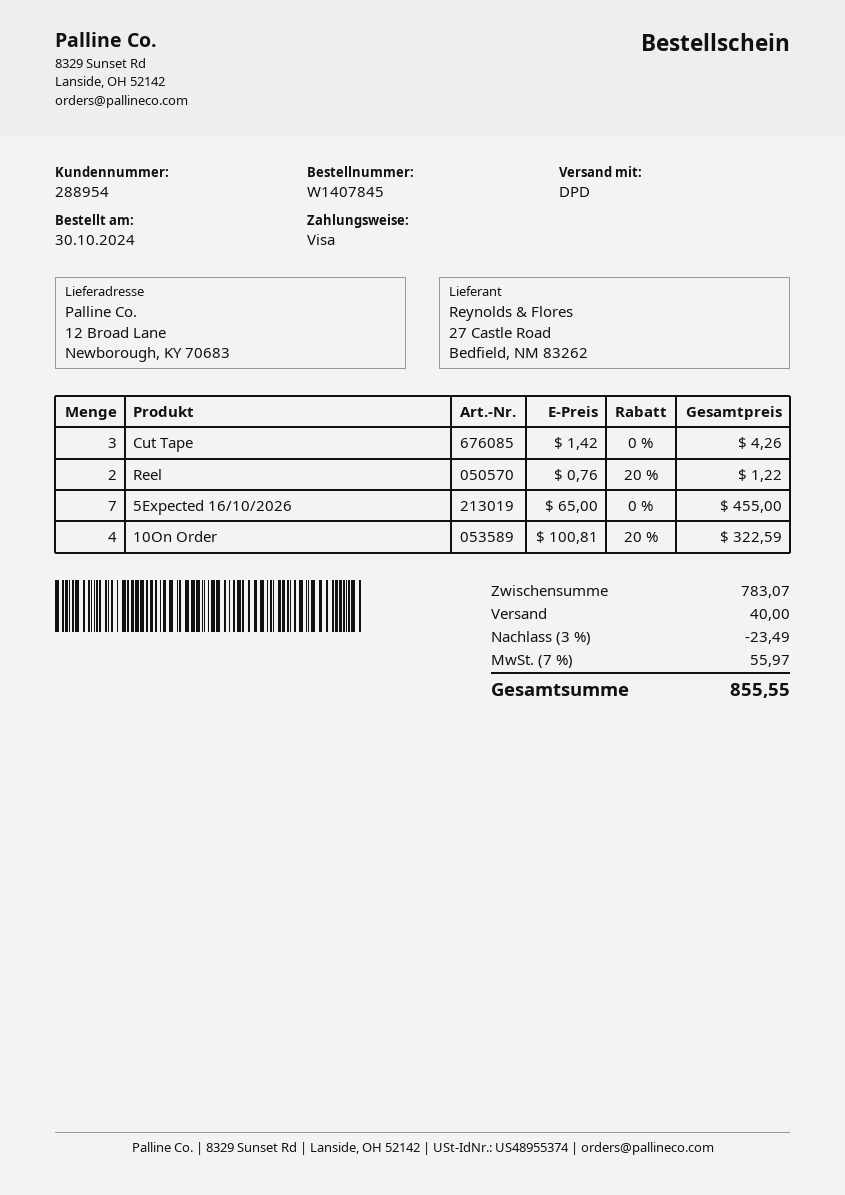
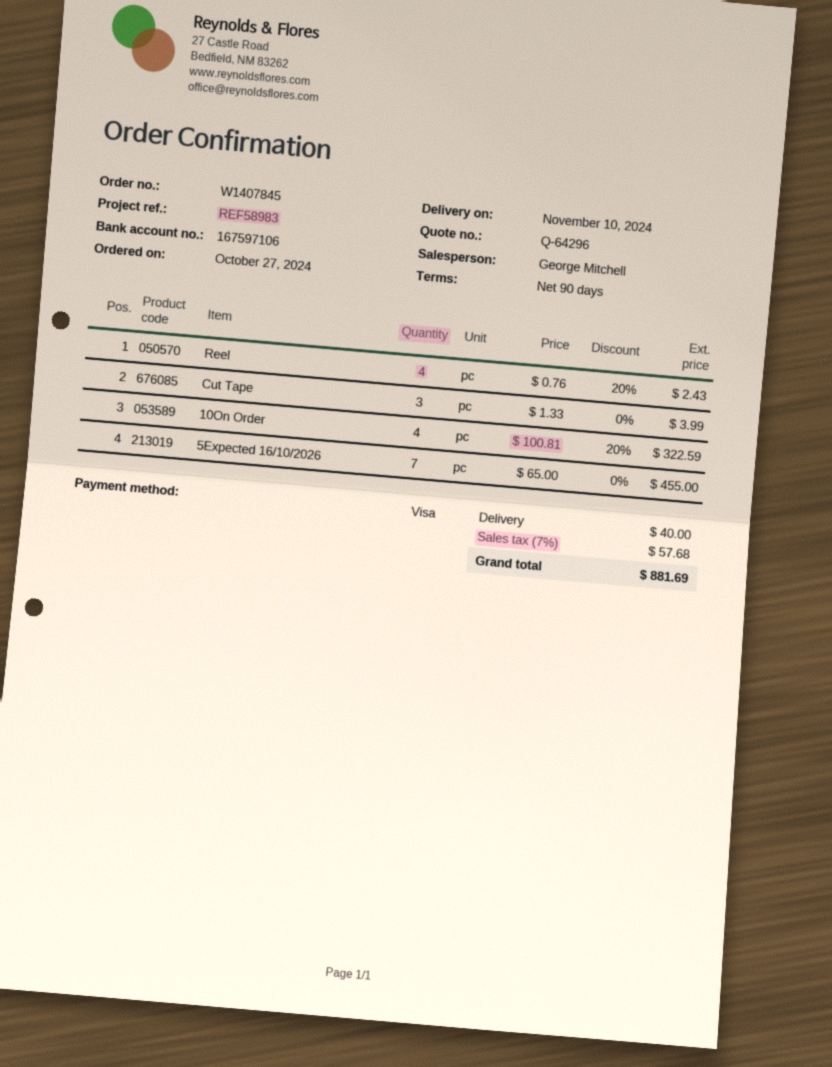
order date: 2024-10-30 -> 2024-10-27
Cut Tape: 3 x 1.42 = 4.26 -> 3 x 1.33 = 3.99
Reel: 2 x 0.76 - 20% = 1.22 -> 4 x 0.76 - 20% = 2.43
discount: 3% = 23.49 -> none
tax: 7% = 55.97 -> 7% = 57.68
total: 855.55 -> 881.69

